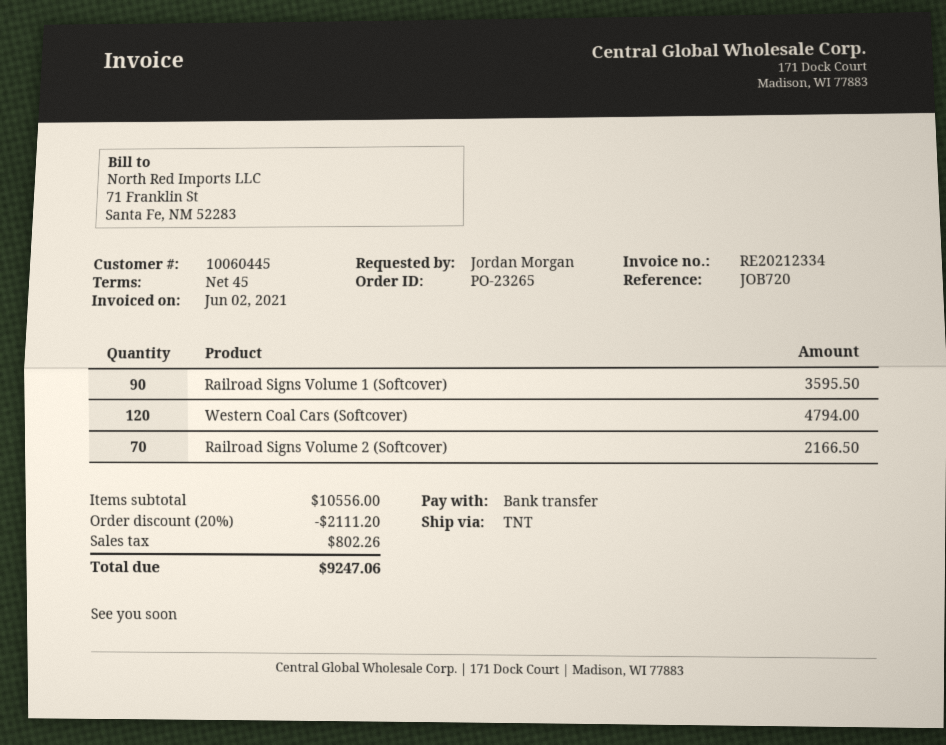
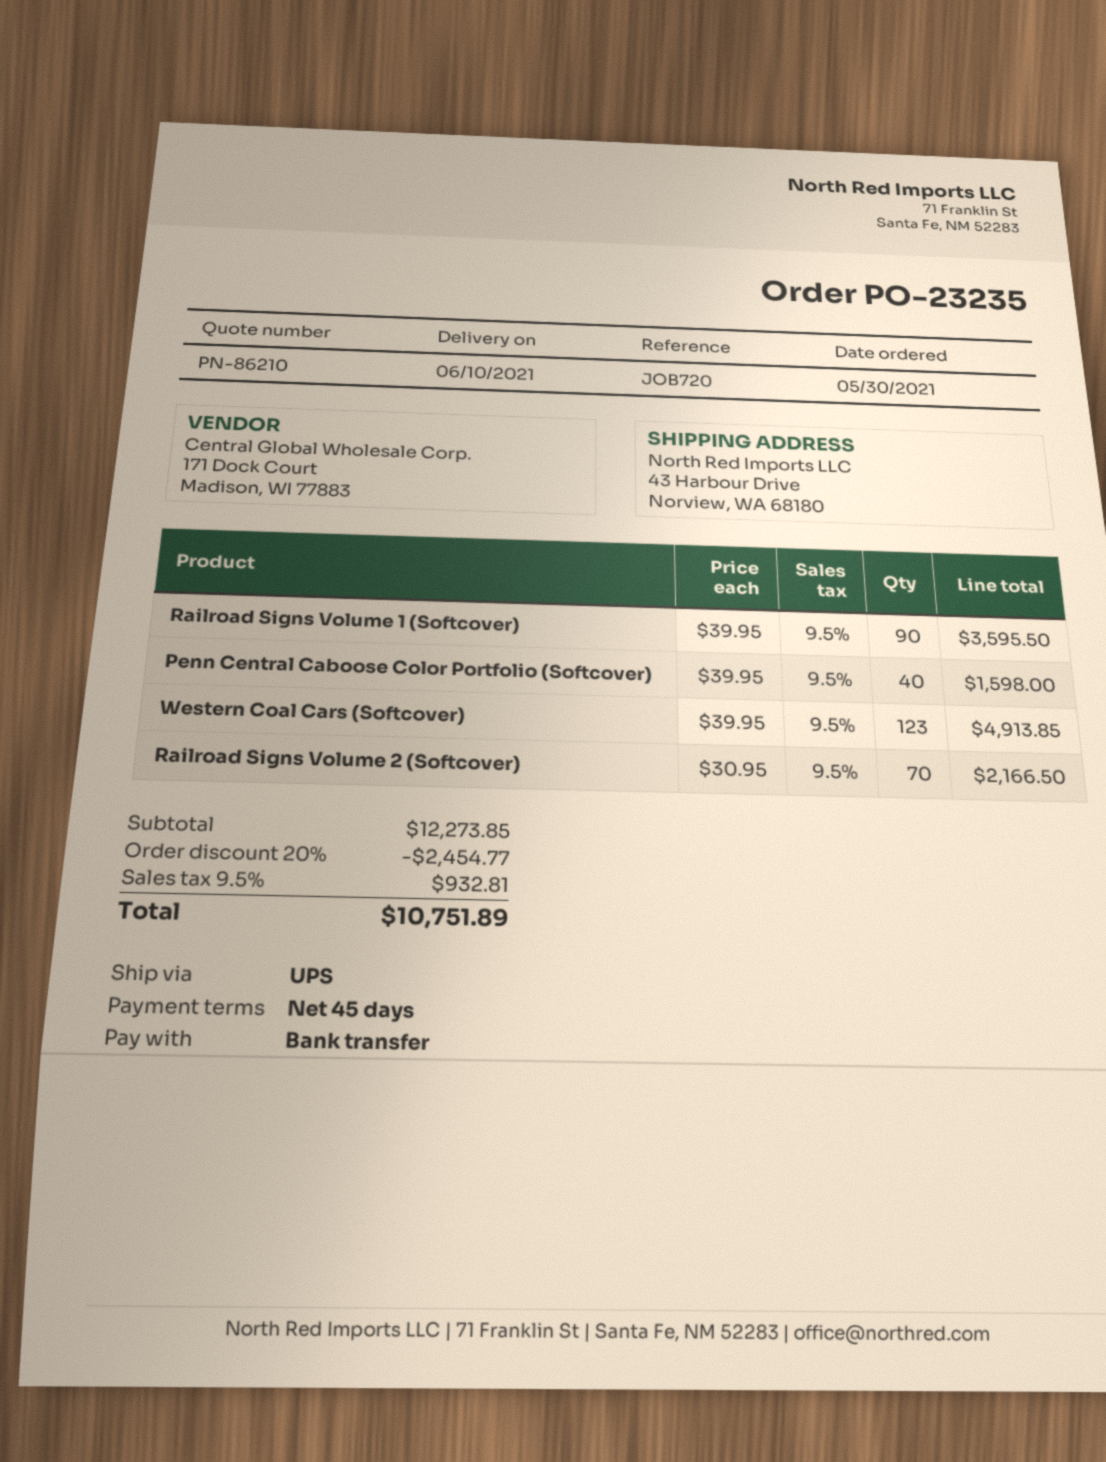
order number: PO-23265 -> PO-23235
shipping method: TNT -> UPS
Western Coal Cars (Softcover): 120 for 4794.00 -> 123 for 4913.85
Penn Central Caboose Color Portfolio (Softcover): none -> 40 for 1598.00
subtotal: 10556.00 -> 12273.85
discount: 20% = 2111.20 -> 20% = 2454.77
tax: 802.26 -> 932.81
total: 9247.06 -> 10751.89

